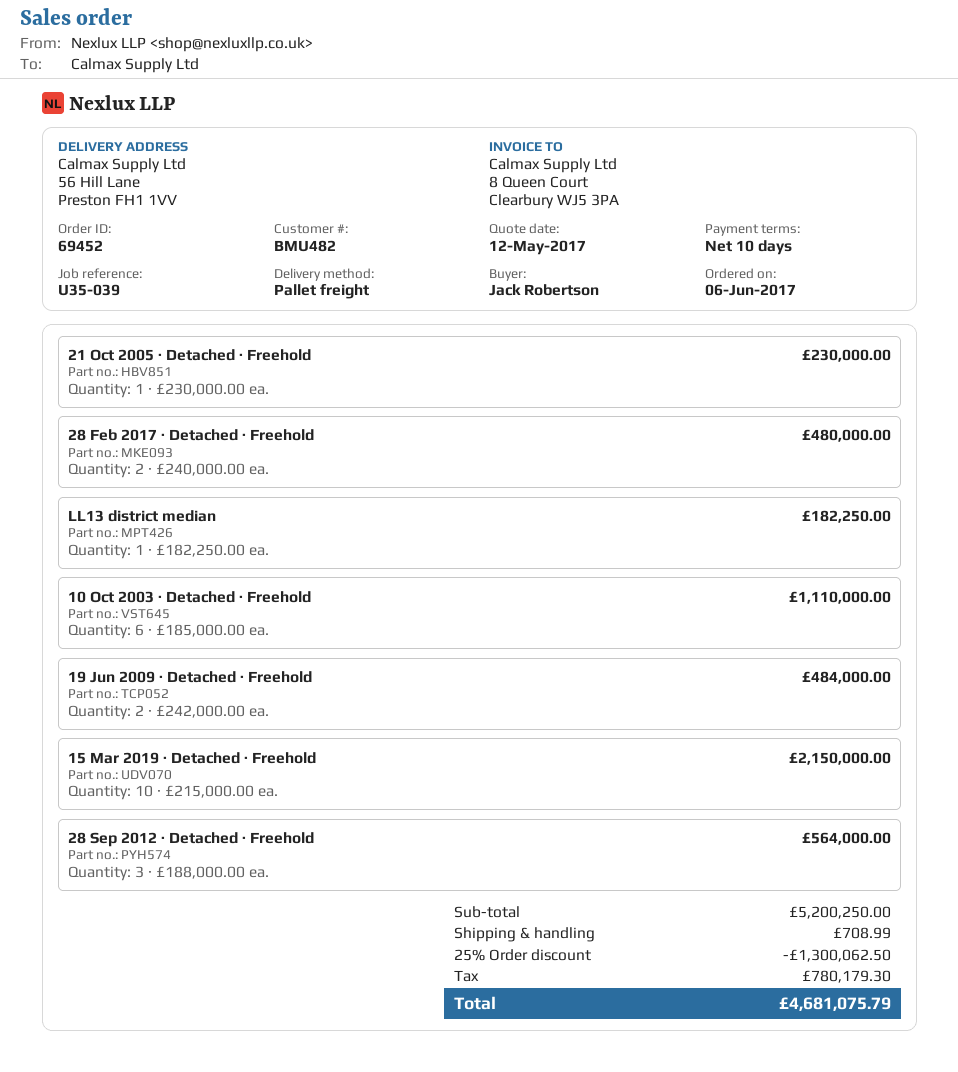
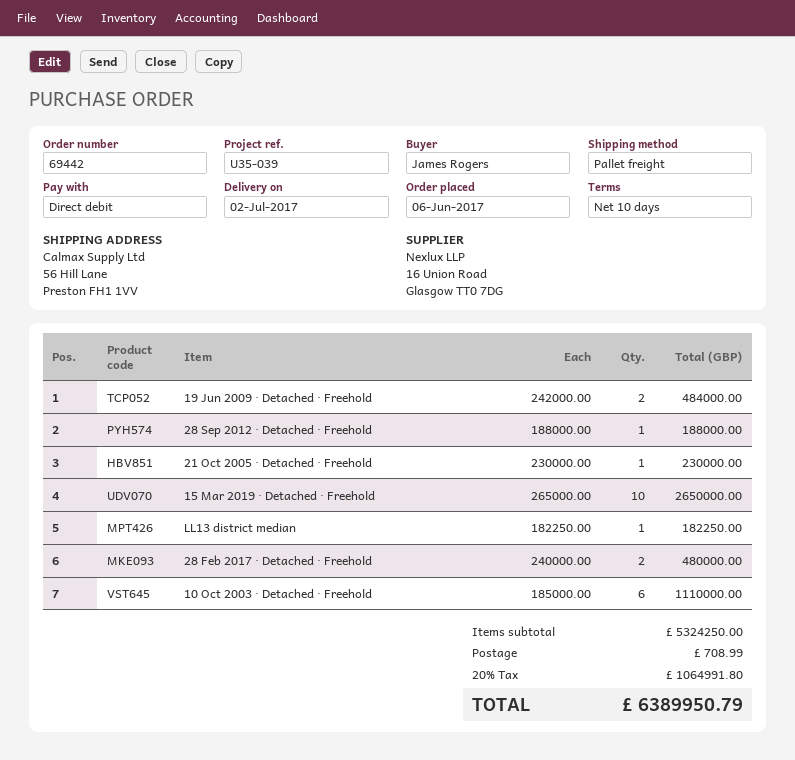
order number: 69452 -> 69442
ordered by: Jack Robertson -> James Rogers
15 Mar 2019 · Detached · Freehold: 10 x 215000.00 = 2150000.00 -> 10 x 265000.00 = 2650000.00
28 Sep 2012 · Detached · Freehold: 3 x 188000.00 = 564000.00 -> 1 x 188000.00 = 188000.00
subtotal: 5200250.00 -> 5324250.00
discount: 25% = 1300062.50 -> none
tax: 780179.30 -> 1064991.80
total: 4681075.79 -> 6389950.79

